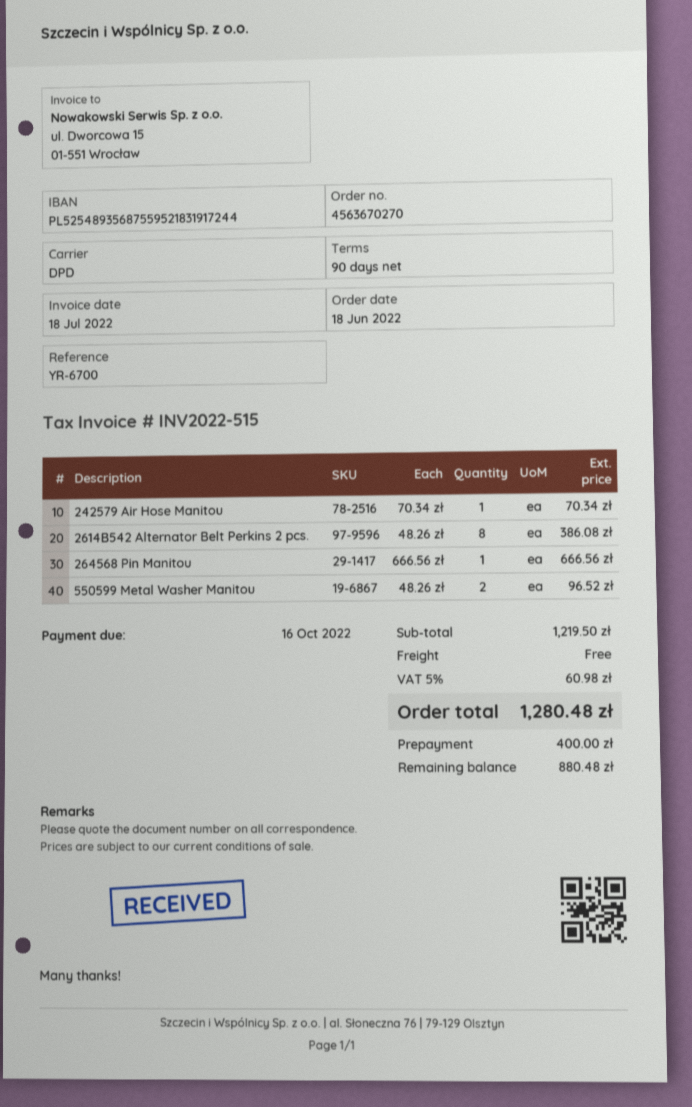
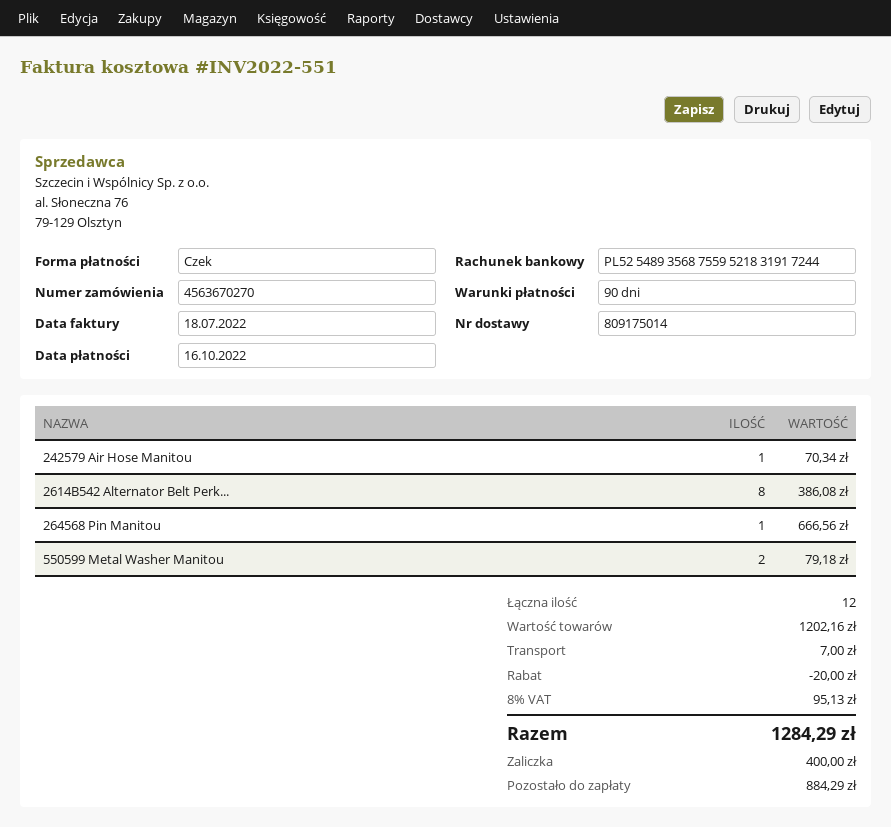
invoice number: INV2022-515 -> INV2022-551
550599 Metal Washer Manitou: 2 for 96.52 -> 2 for 79.18
subtotal: 1219.50 -> 1202.16
discount: none -> 20.00
shipping: 0.00 -> 7.00
tax: 5% = 60.98 -> 8% = 95.13
total: 1280.48 -> 1284.29
balance: 880.48 -> 884.29

